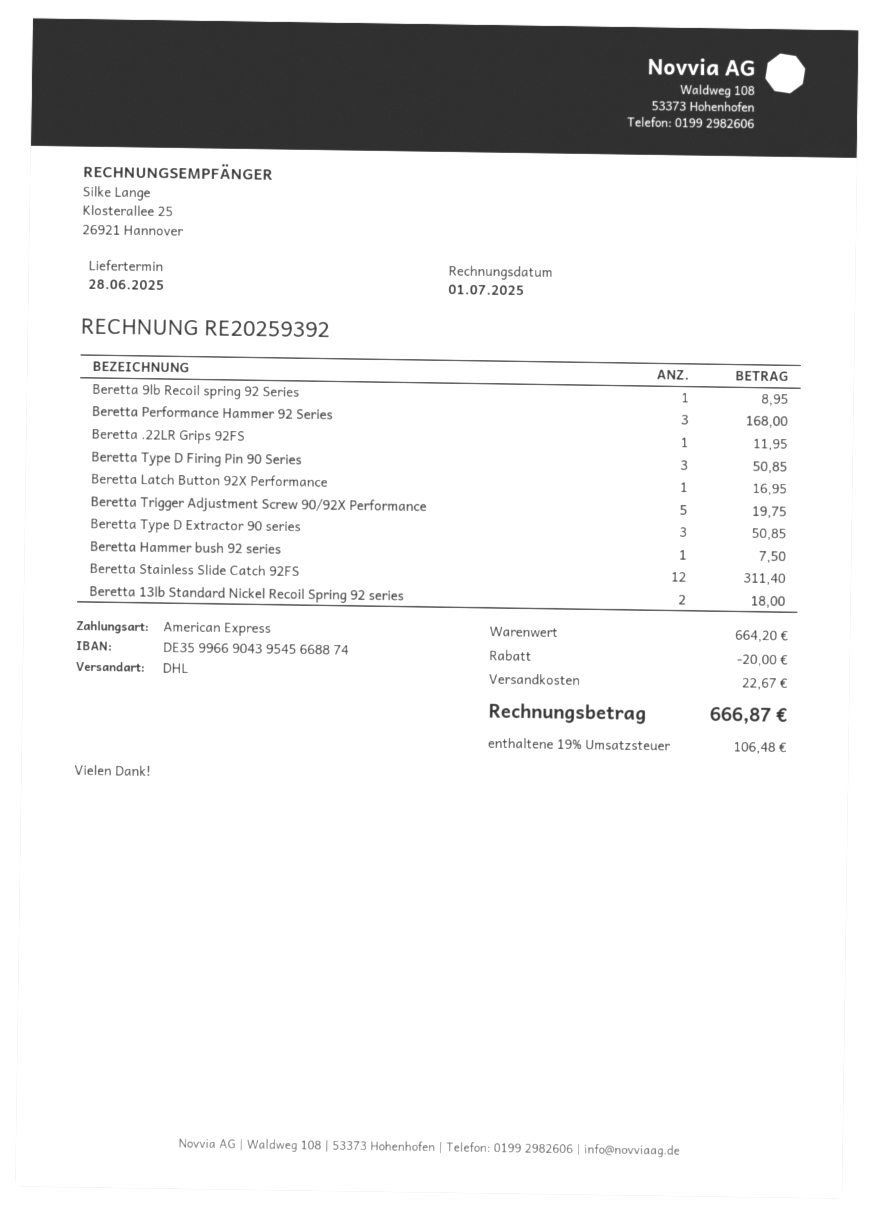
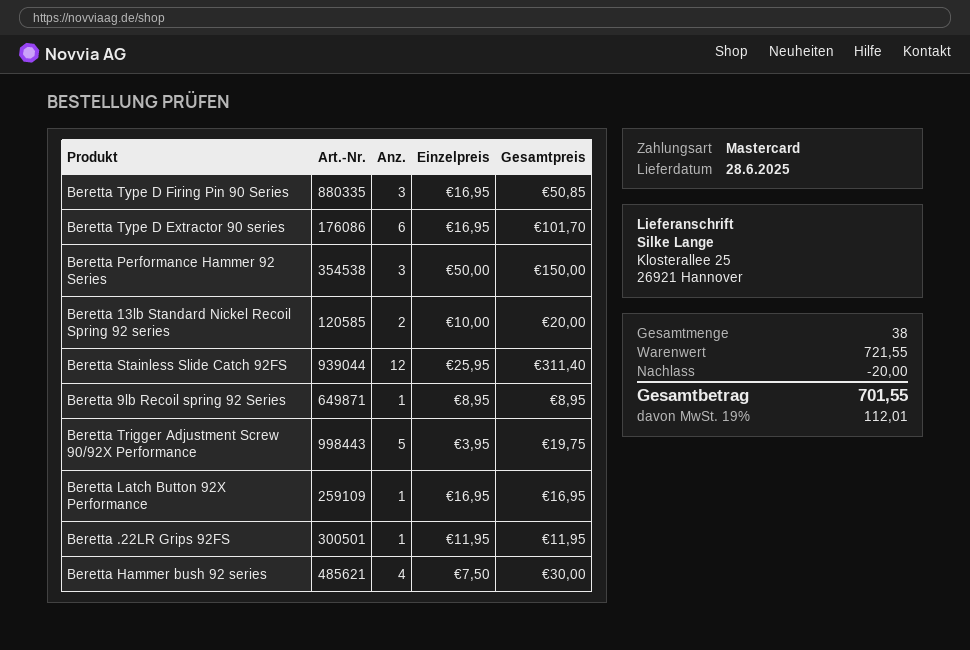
payment method: American Express -> Mastercard
Beretta Performance Hammer 92 Series: 3 for 168.00 -> 3 for 150.00
Beretta Type D Extractor 90 series: 3 for 50.85 -> 6 for 101.70
Beretta Hammer bush 92 series: 1 for 7.50 -> 4 for 30.00
Beretta 13lb Standard Nickel Recoil Spring 92 series: 2 for 18.00 -> 2 for 20.00
subtotal: 664.20 -> 721.55
shipping: 22.67 -> none
tax: 19% = 106.48 -> 19% = 112.01
total: 666.87 -> 701.55

